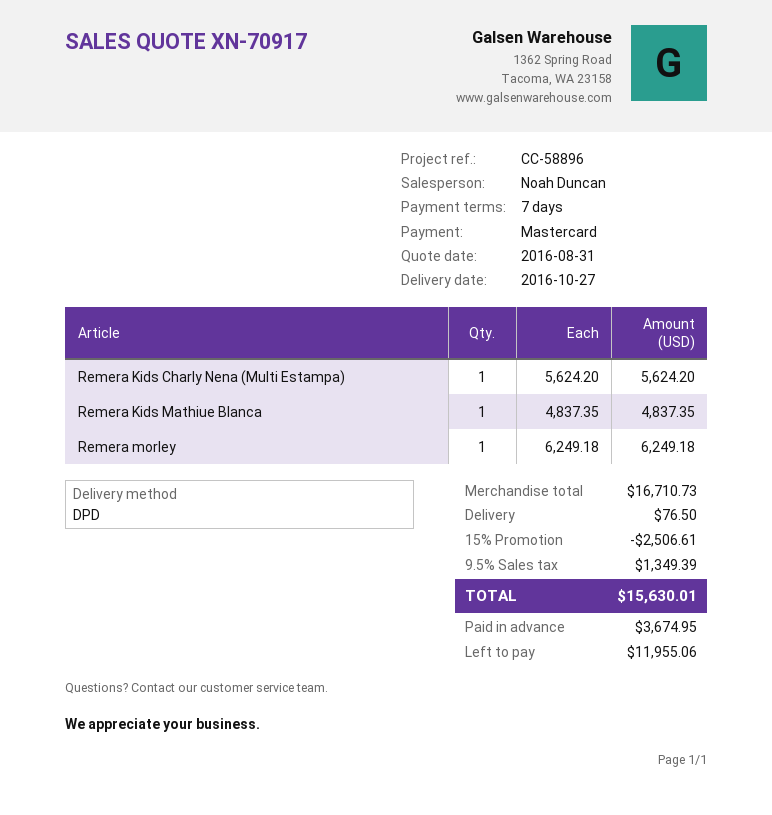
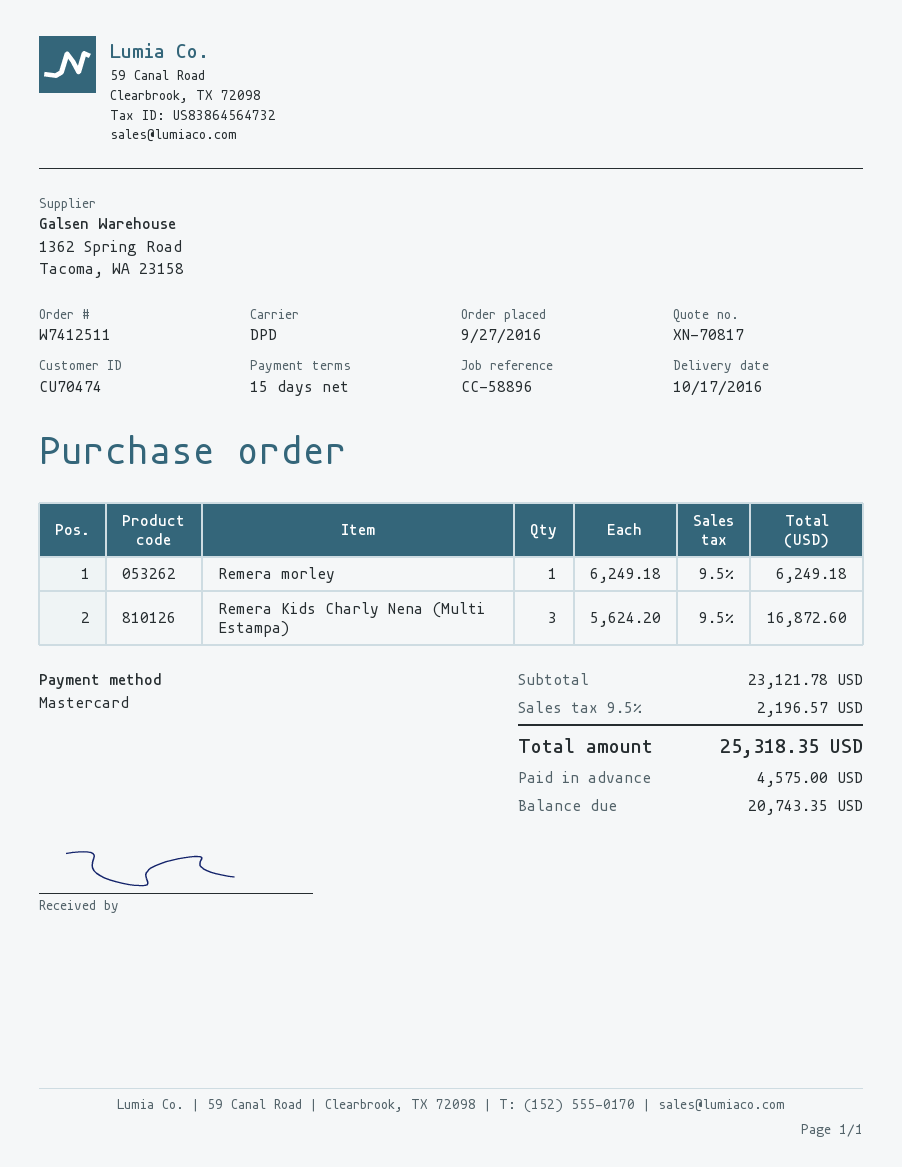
quote number: XN-70917 -> XN-70817
delivery date: 2016-10-27 -> 2016-10-17
payment terms: 7 days -> 15 days
Remera Kids Charly Nena (Multi Estampa): 1 x 5624.20 = 5624.20 -> 3 x 5624.20 = 16872.60
Remera Kids Mathiue Blanca: 1 x 4837.35 = 4837.35 -> none
subtotal: 16710.73 -> 23121.78
discount: 15% = 2506.61 -> none
shipping: 76.50 -> none
tax: 9.5% = 1349.39 -> 9.5% = 2196.57
total: 15630.01 -> 25318.35
deposit: 3674.95 -> 4575.00
balance: 11955.06 -> 20743.35

